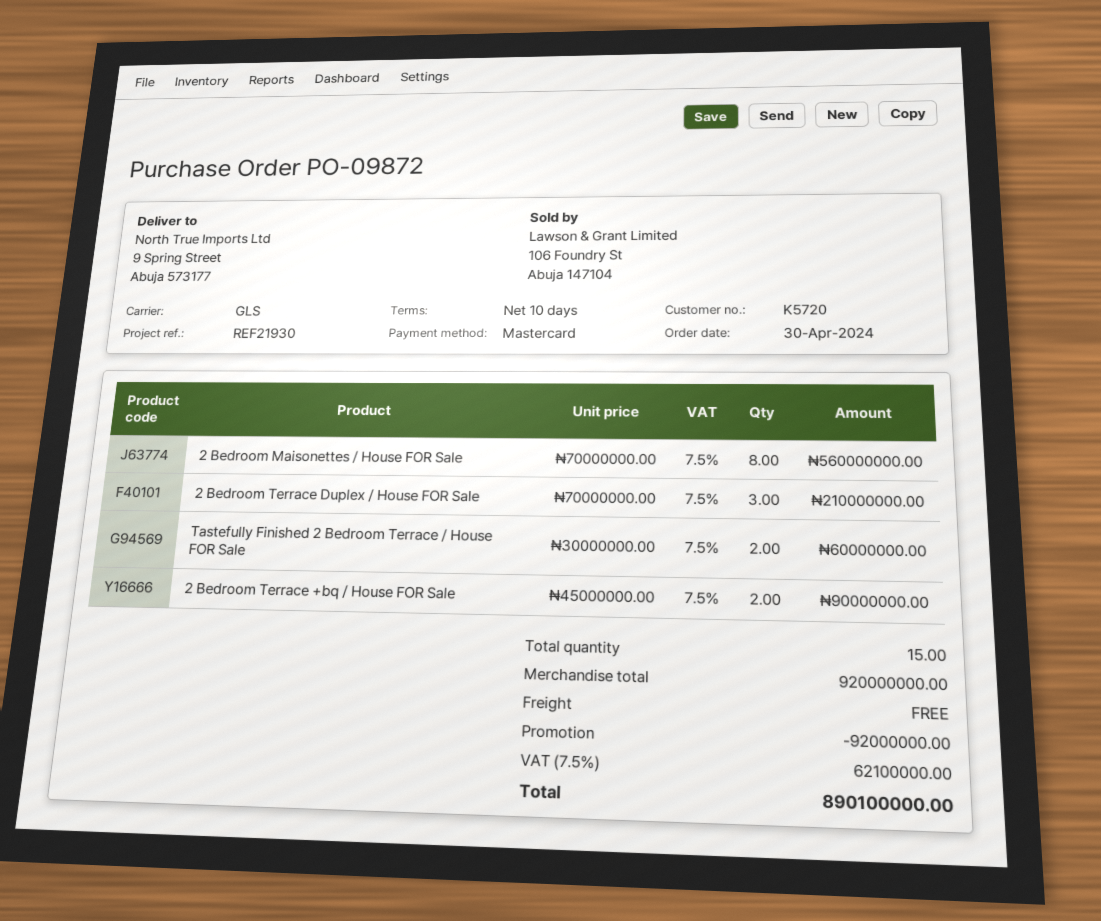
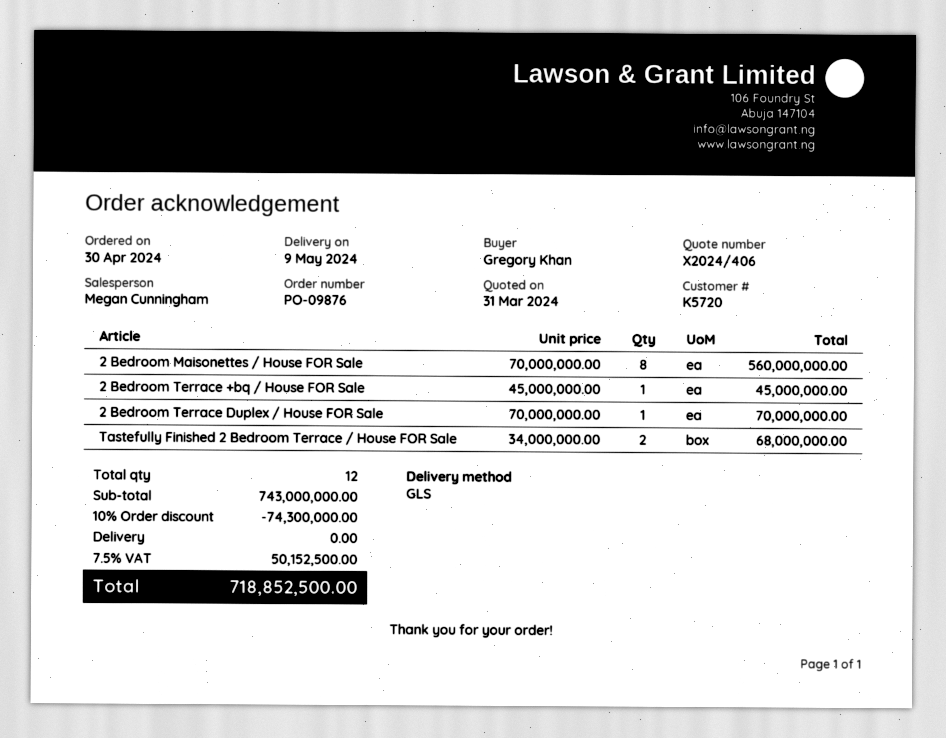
order number: PO-09872 -> PO-09876
2 Bedroom Terrace Duplex / House FOR Sale: 3 x 70000000.00 = 210000000.00 -> 1 x 70000000.00 = 70000000.00
Tastefully Finished 2 Bedroom Terrace / House FOR Sale: 2 x 30000000.00 = 60000000.00 -> 2 x 34000000.00 = 68000000.00
2 Bedroom Terrace +bq / House FOR Sale: 2 x 45000000.00 = 90000000.00 -> 1 x 45000000.00 = 45000000.00
total quantity: 15 -> 12
subtotal: 920000000.00 -> 743000000.00
discount: 92000000.00 -> 74300000.00
tax: 7.5% = 62100000.00 -> 7.5% = 50152500.00
total: 890100000.00 -> 718852500.00

